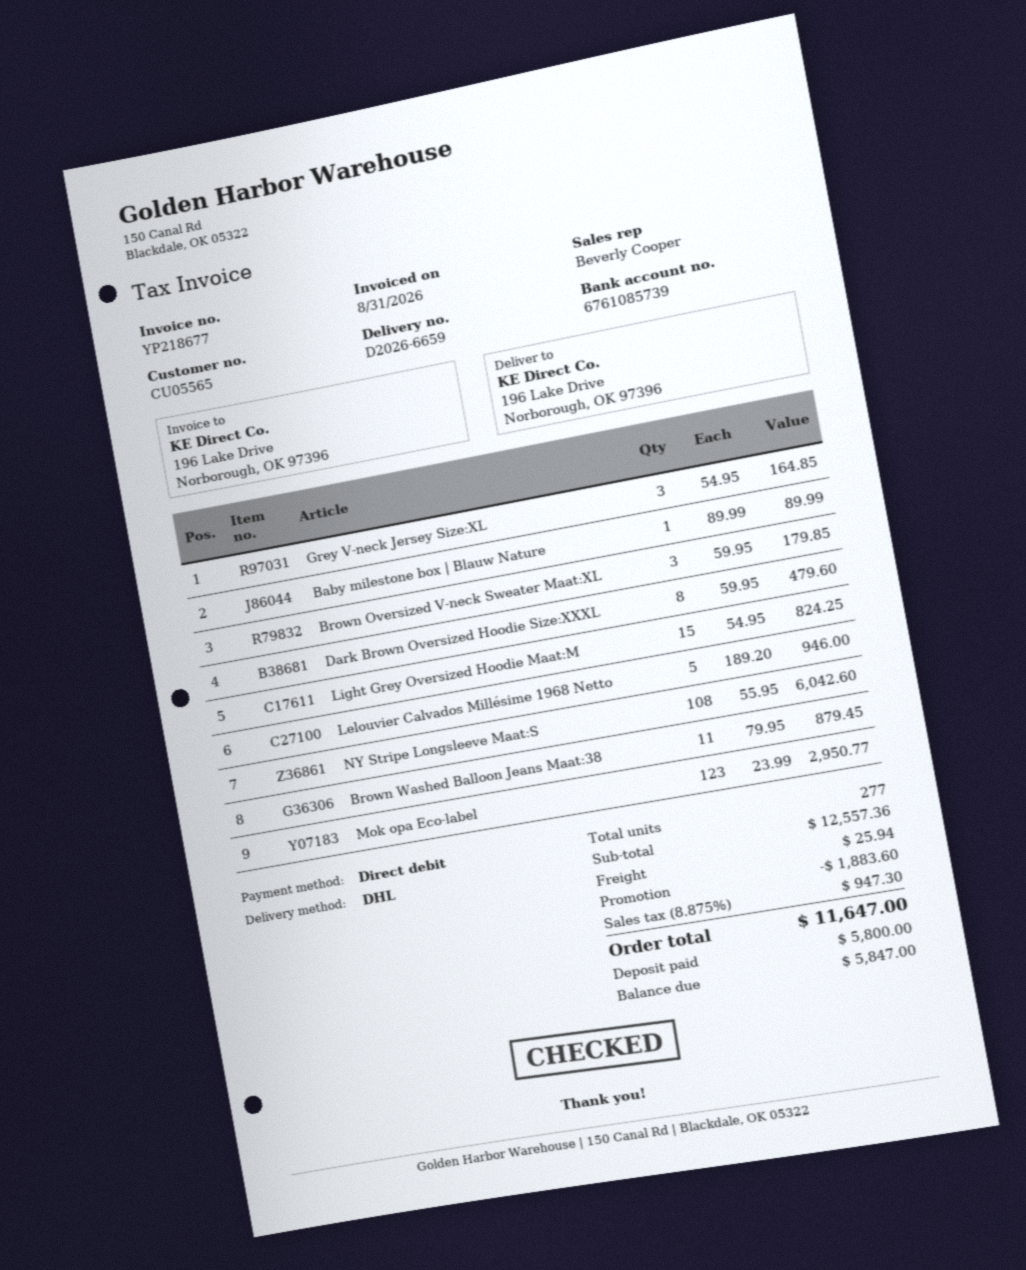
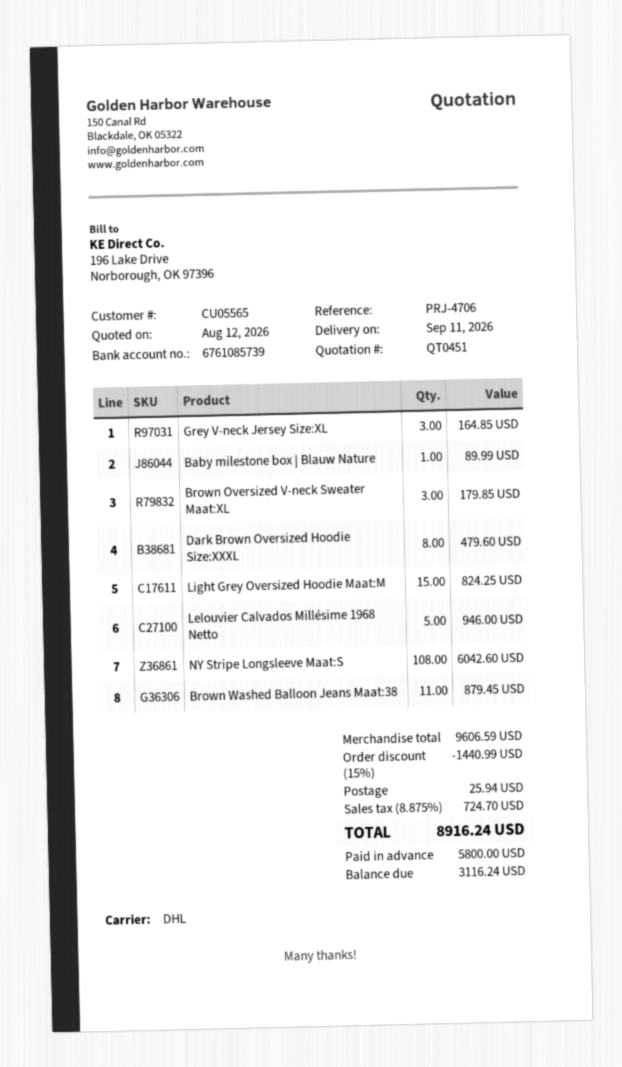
Mok opa Eco-label: 123 for 2950.77 -> none
subtotal: 12557.36 -> 9606.59
discount: 1883.60 -> 1440.99
tax: 8.875% = 947.30 -> 8.875% = 724.70
total: 11647.00 -> 8916.24
balance: 5847.00 -> 3116.24

